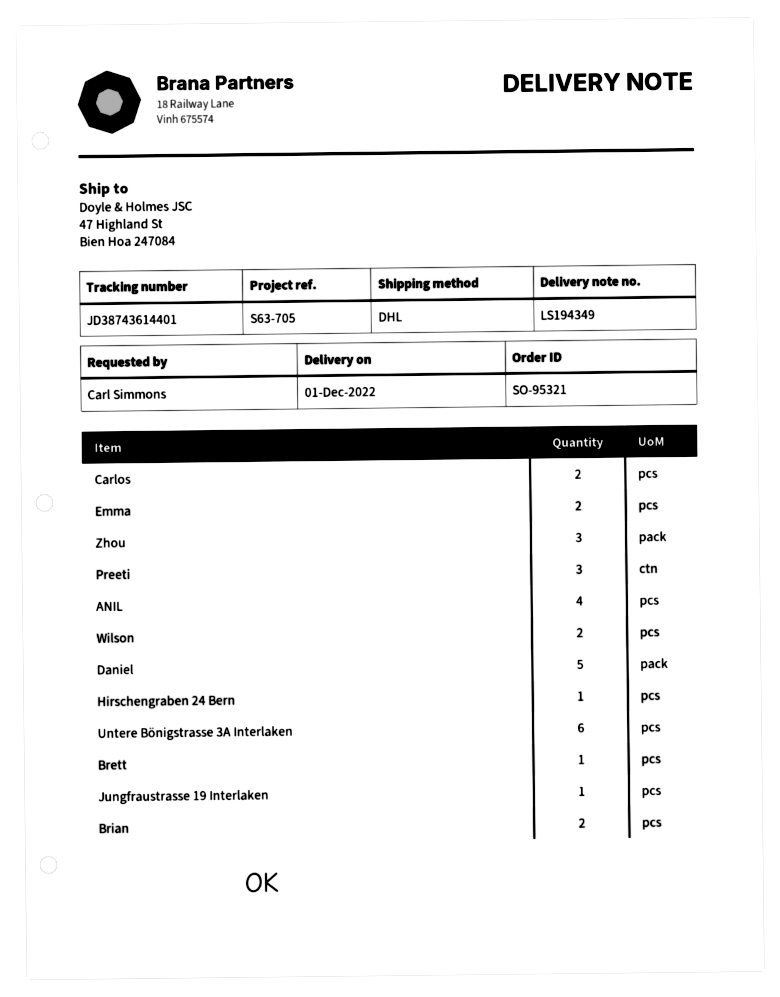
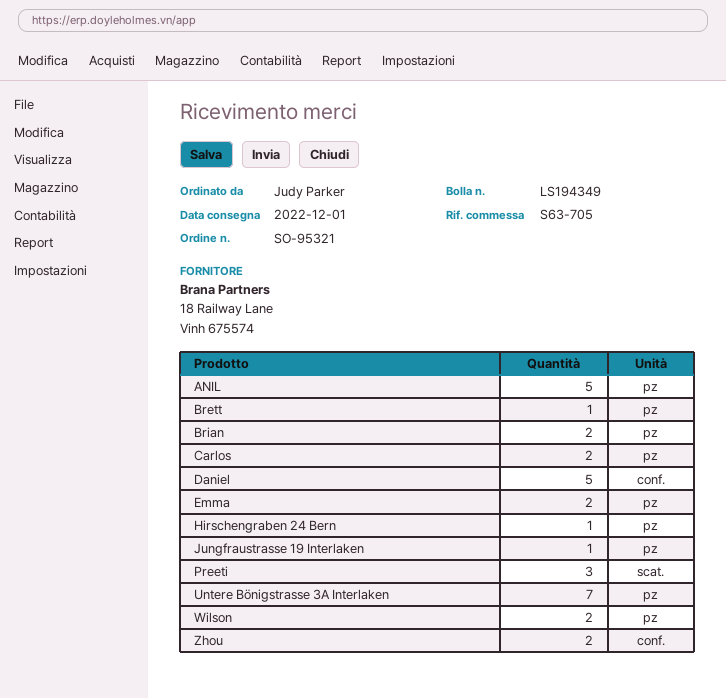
ordered by: Carl Simmons -> Judy Parker
Zhou: 3 -> 2
ANIL: 4 -> 5
Untere Bönigstrasse 3A Interlaken: 6 -> 7

